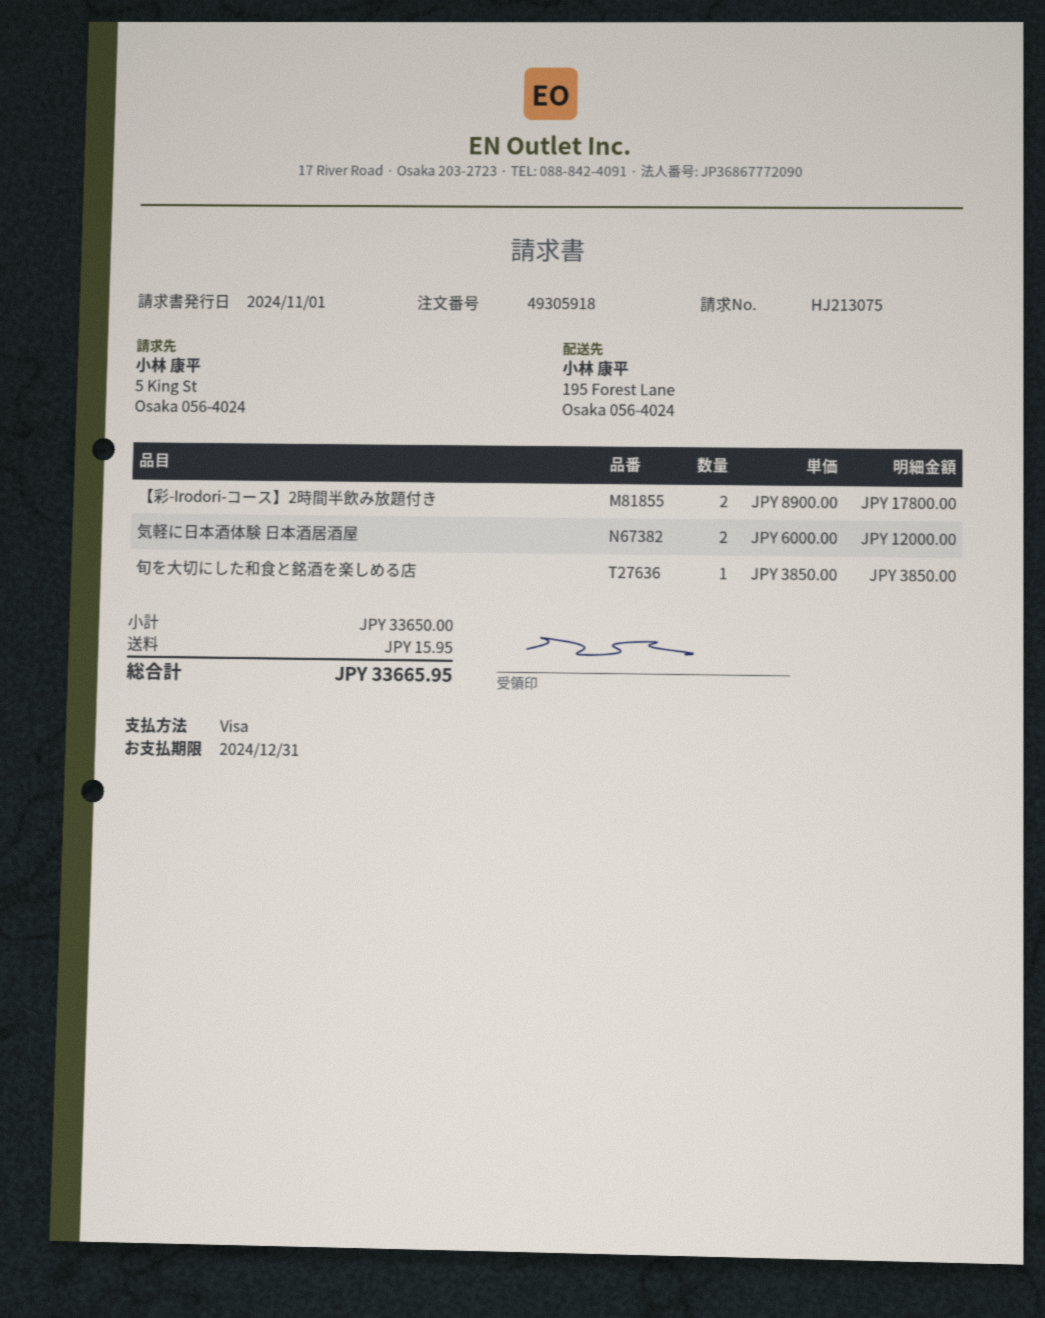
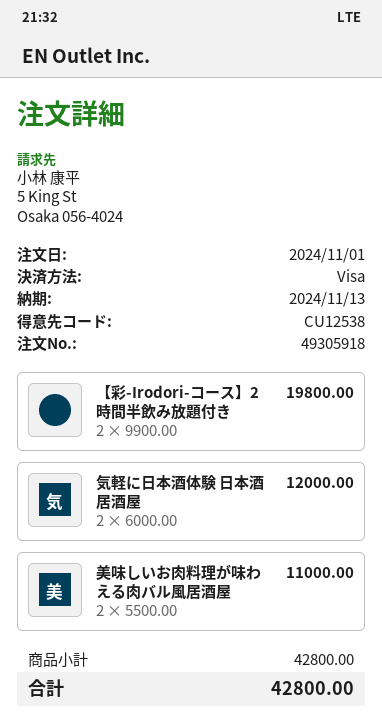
【彩-Irodori-コース】2時間半飲み放題付き: 2 x 8900.00 = 17800.00 -> 2 x 9900.00 = 19800.00
旬を大切にした和食と銘酒を楽しめる店: 1 x 3850.00 = 3850.00 -> none
美味しいお肉料理が味わえる肉バル風居酒屋: none -> 2 x 5500.00 = 11000.00
subtotal: 33650.00 -> 42800.00
shipping: 15.95 -> none
total: 33665.95 -> 42800.00

